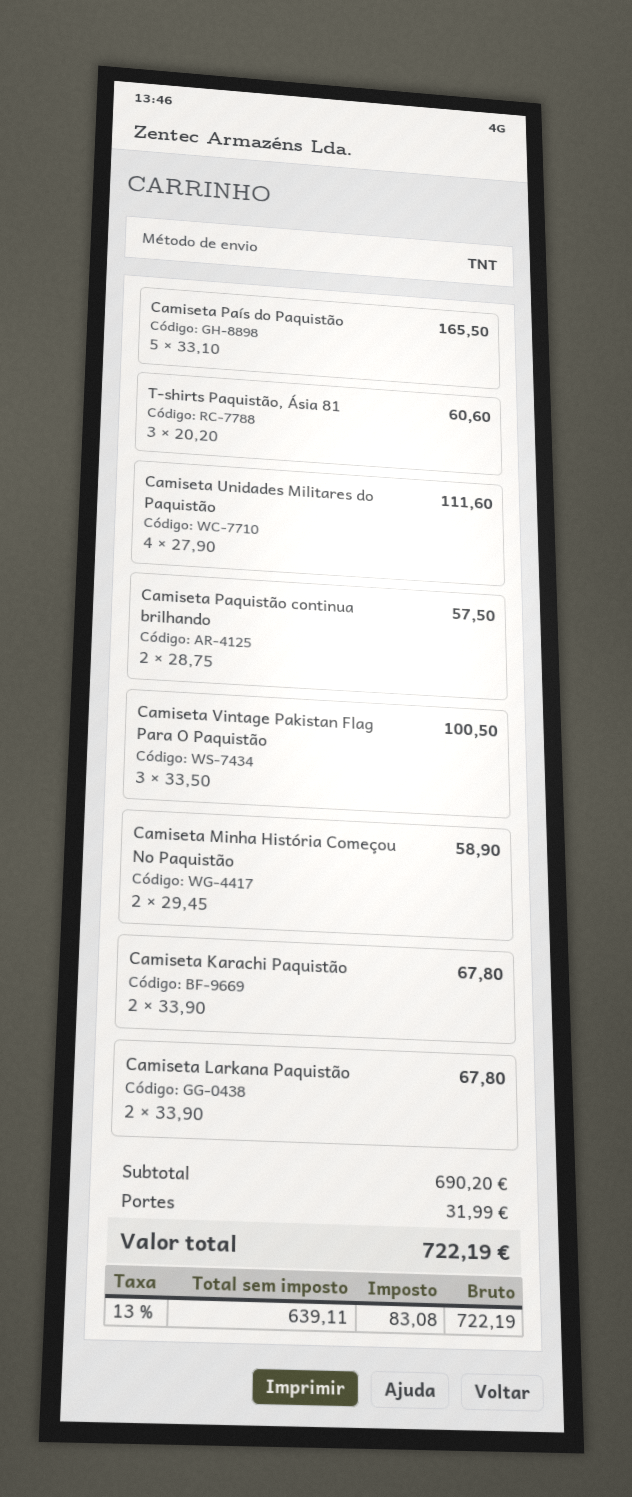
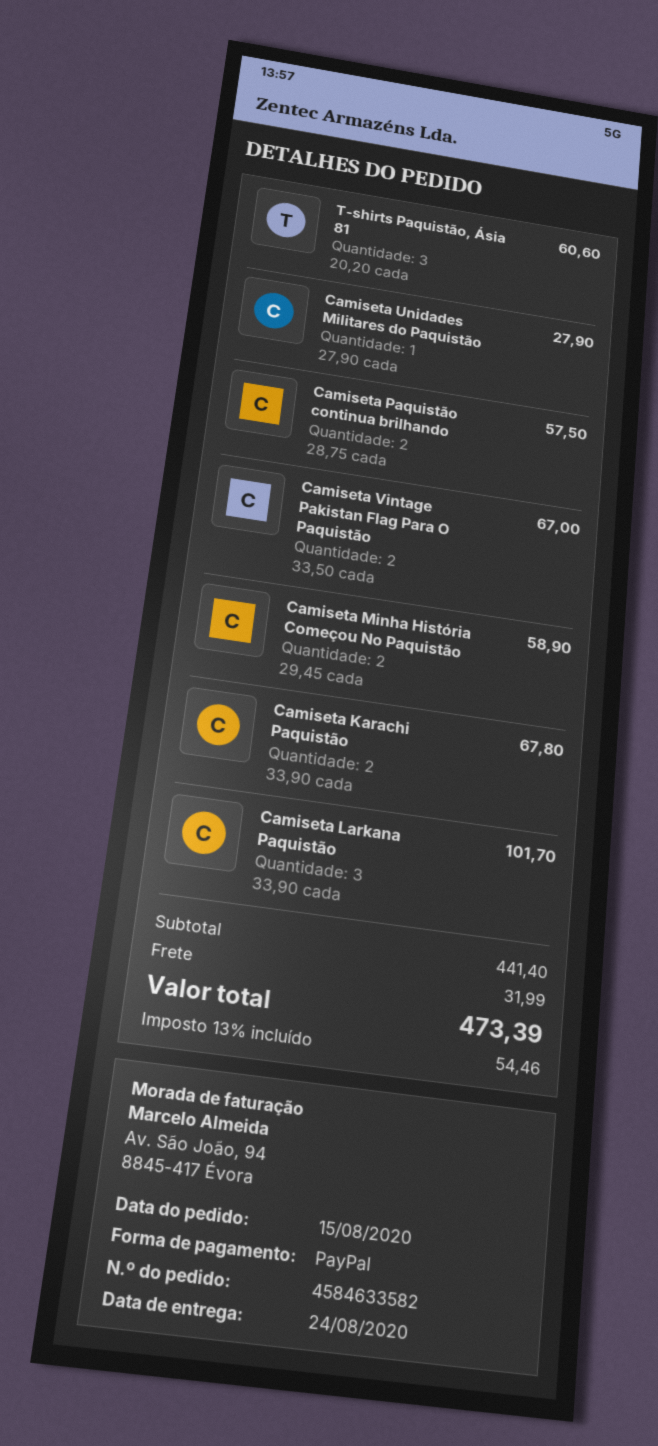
Camiseta País do Paquistão: 5 x 33.10 = 165.50 -> none
Camiseta Unidades Militares do Paquistão: 4 x 27.90 = 111.60 -> 1 x 27.90 = 27.90
Camiseta Vintage Pakistan Flag Para O Paquistão: 3 x 33.50 = 100.50 -> 2 x 33.50 = 67.00
Camiseta Larkana Paquistão: 2 x 33.90 = 67.80 -> 3 x 33.90 = 101.70
subtotal: 690.20 -> 441.40
tax: 13% = 83.08 -> 13% = 54.46
total: 722.19 -> 473.39

